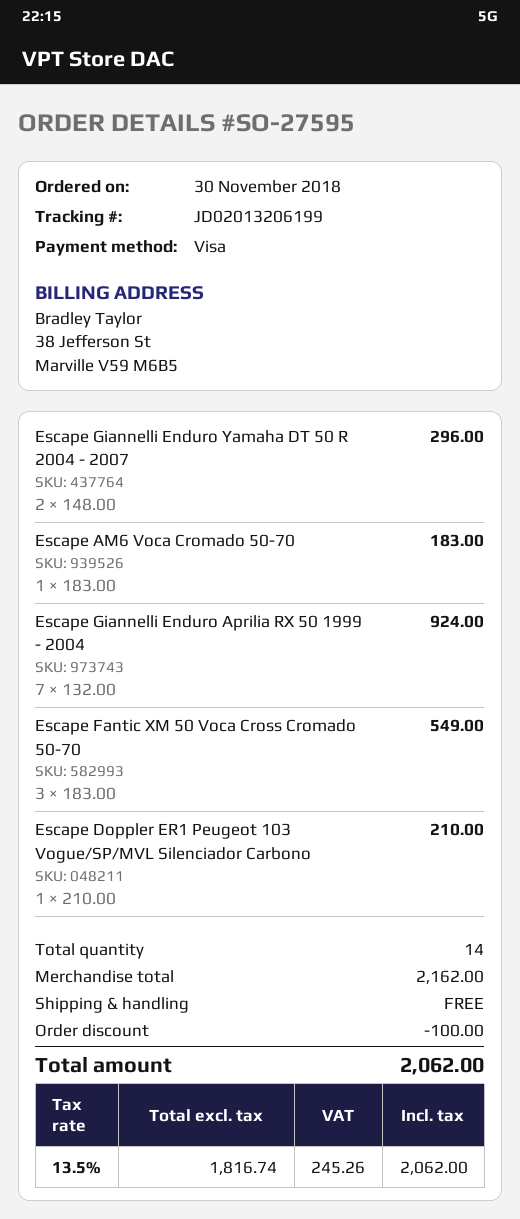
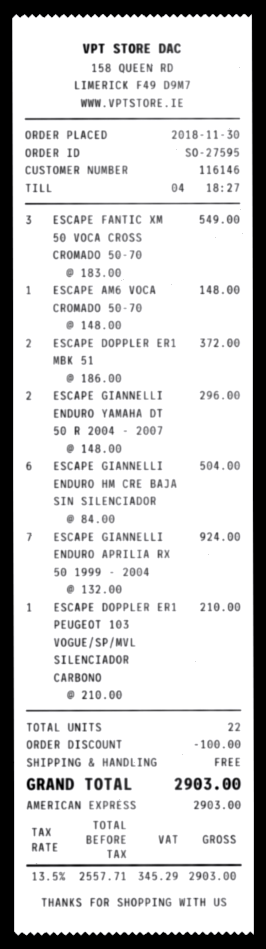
payment method: Visa -> American Express
Escape AM6 Voca Cromado 50-70: 1 x 183.00 = 183.00 -> 1 x 148.00 = 148.00
ESCAPE DOPPLER ER1 MBK 51: none -> 2 x 186.00 = 372.00
ESCAPE GIANNELLI ENDURO HM CRE BAJA SIN SILENCIADOR: none -> 6 x 84.00 = 504.00
total quantity: 14 -> 22
net: 1816.74 -> 2557.71
tax: 13.5% = 245.26 -> 13.5% = 345.29
total: 2062.00 -> 2903.00

